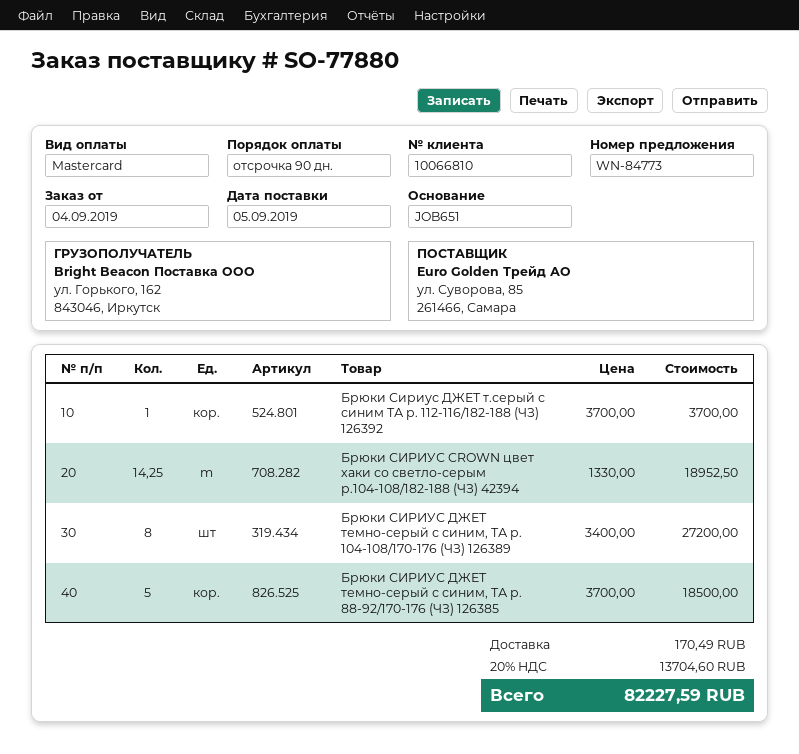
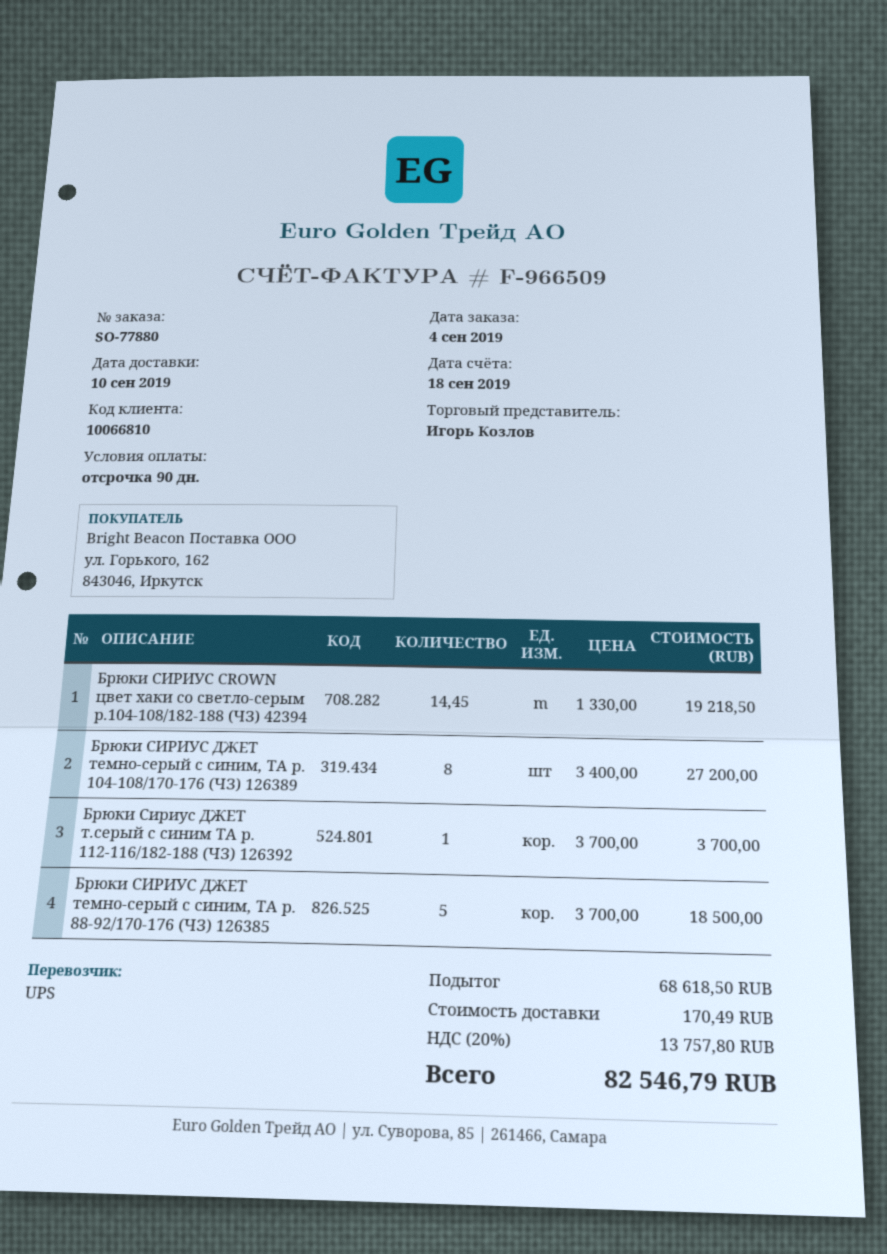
delivery date: 2019-09-05 -> 2019-09-10
Брюки СИРИУС CROWN цвет хаки со светло-серым р.104-108/182-188 (ЧЗ) 42394: 14.25 x 1330.00 = 18952.50 -> 14.45 x 1330.00 = 19218.50
tax: 20% = 13704.60 -> 20% = 13757.80
total: 82227.59 -> 82546.79

